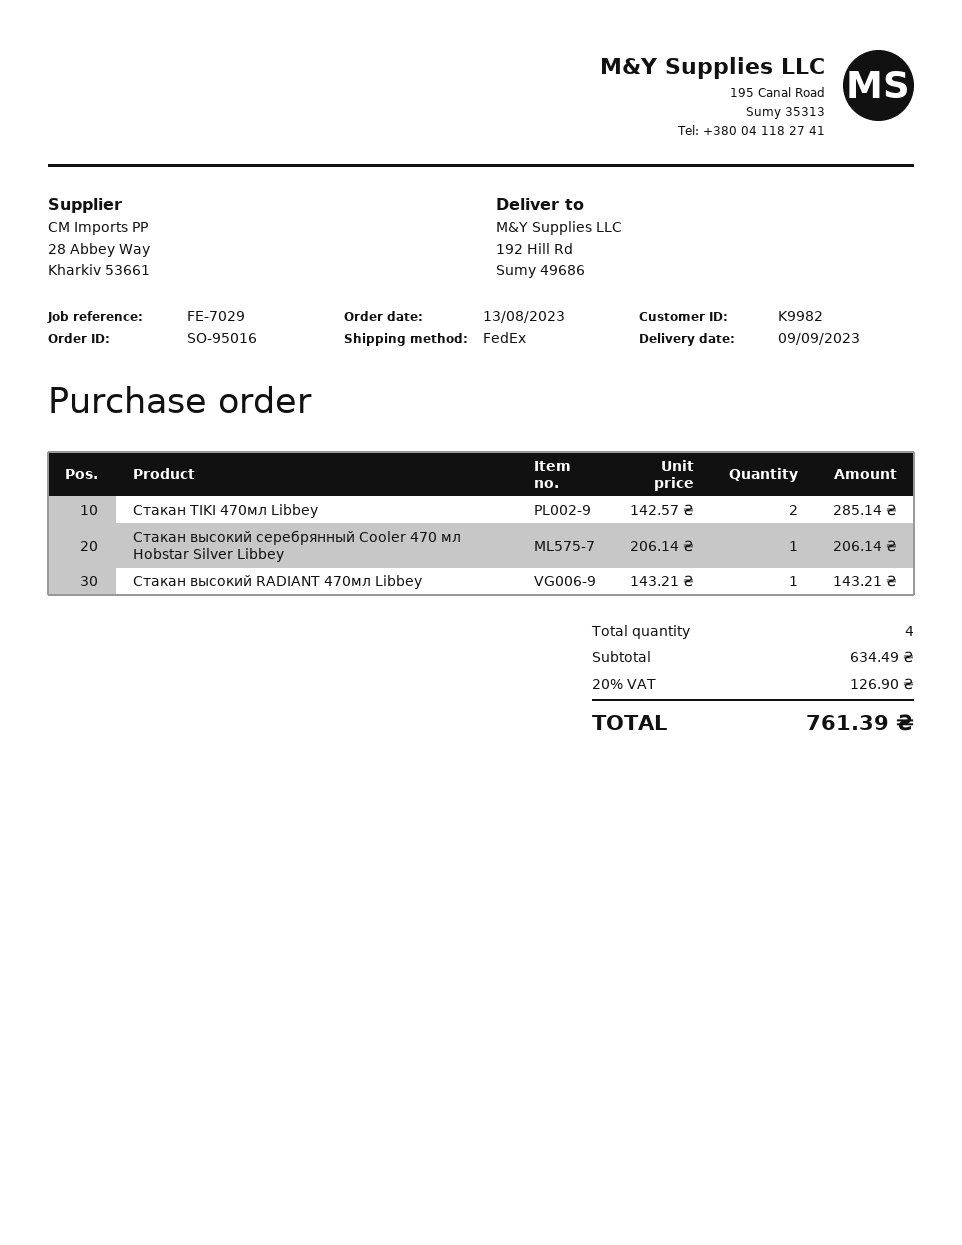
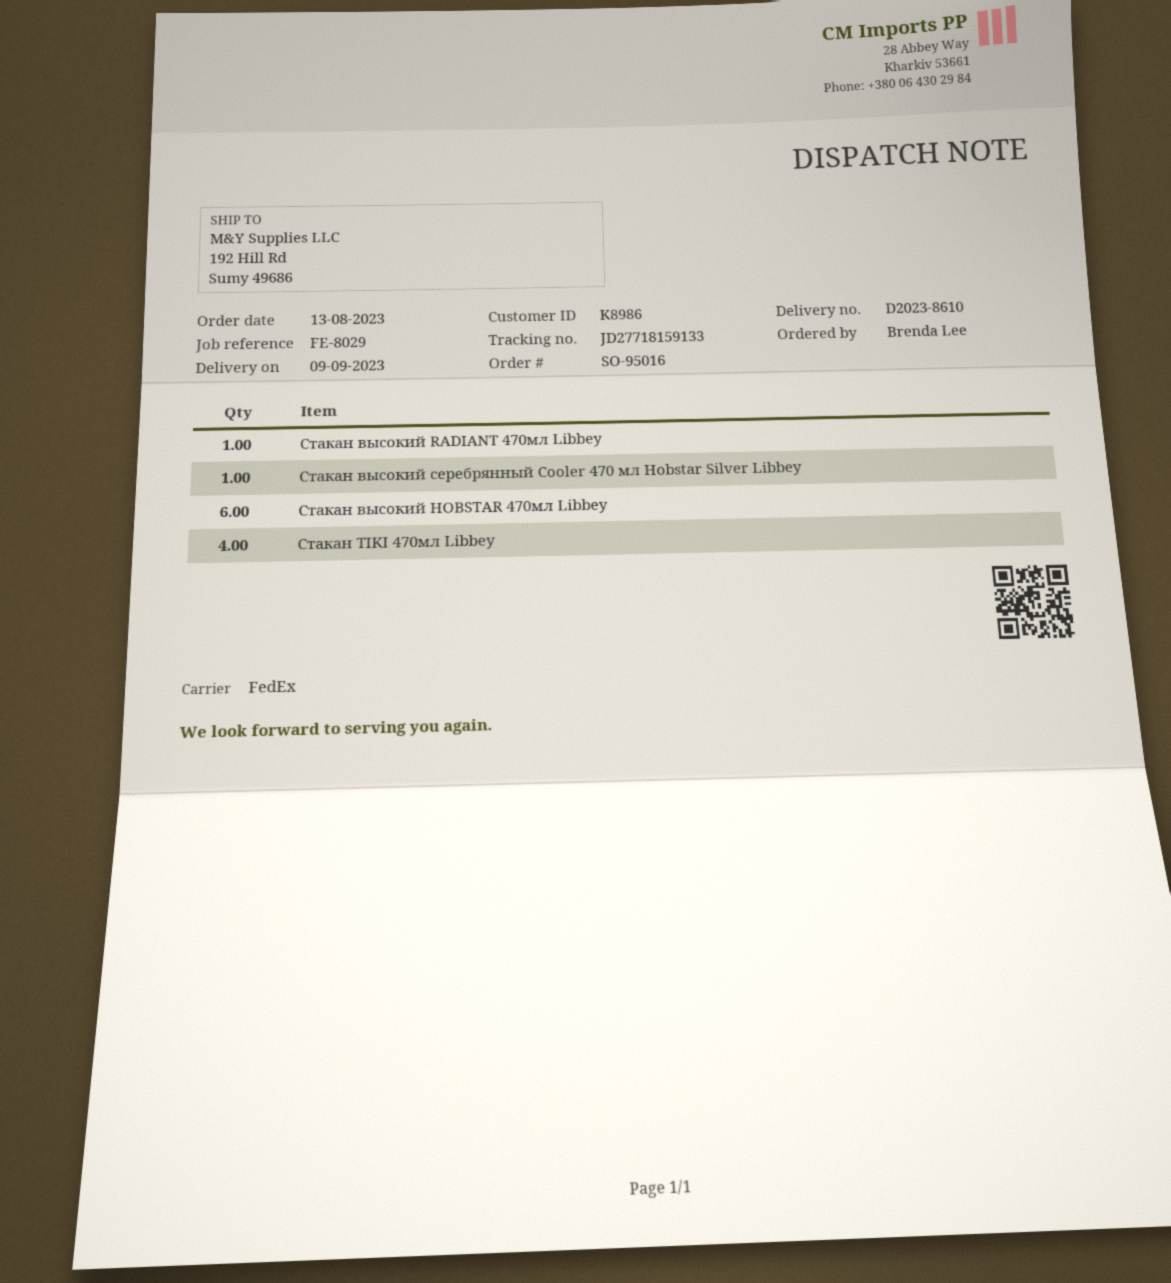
customer number: K9982 -> K8986
reference: FE-7029 -> FE-8029
Стакан TIKI 470мл Libbey: 2 -> 4
Стакан высокий HOBSTAR 470мл Libbey: none -> 6

